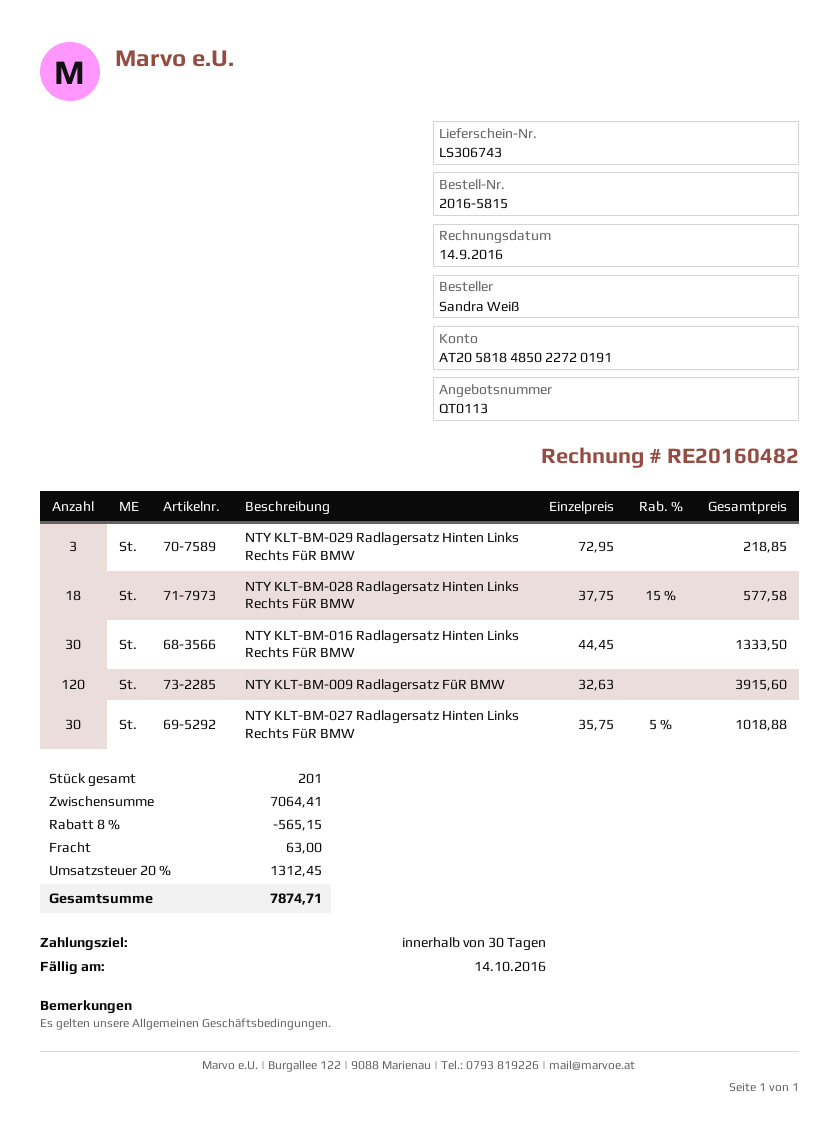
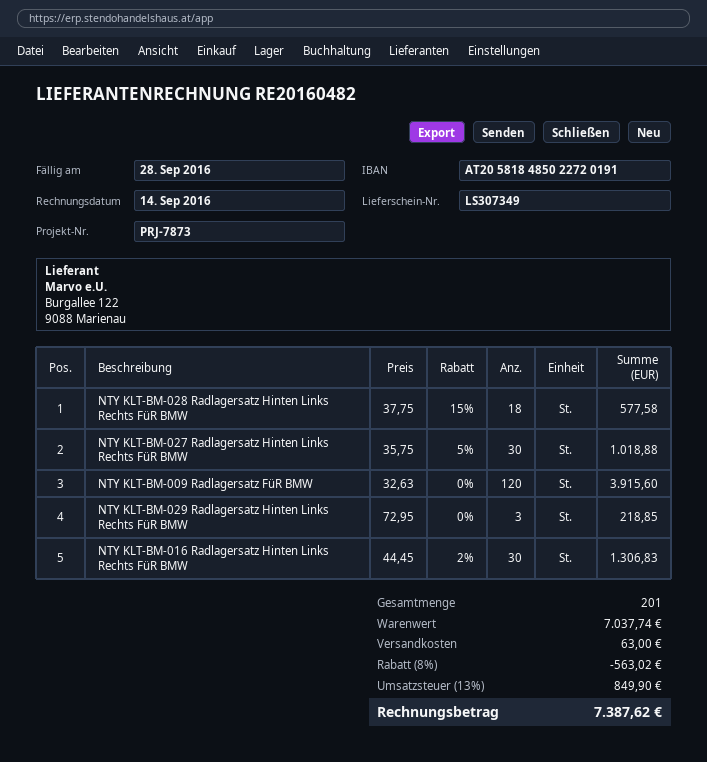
delivery note number: LS306743 -> LS307349
due date: 2016-10-14 -> 2016-09-28
NTY KLT-BM-016 Radlagersatz Hinten Links Rechts FüR BMW: 30 x 44.45 = 1333.50 -> 30 x 44.45 - 2% = 1306.83
subtotal: 7064.41 -> 7037.74
discount: 8% = 565.15 -> 8% = 563.02
tax: 20% = 1312.45 -> 13% = 849.90
total: 7874.71 -> 7387.62

